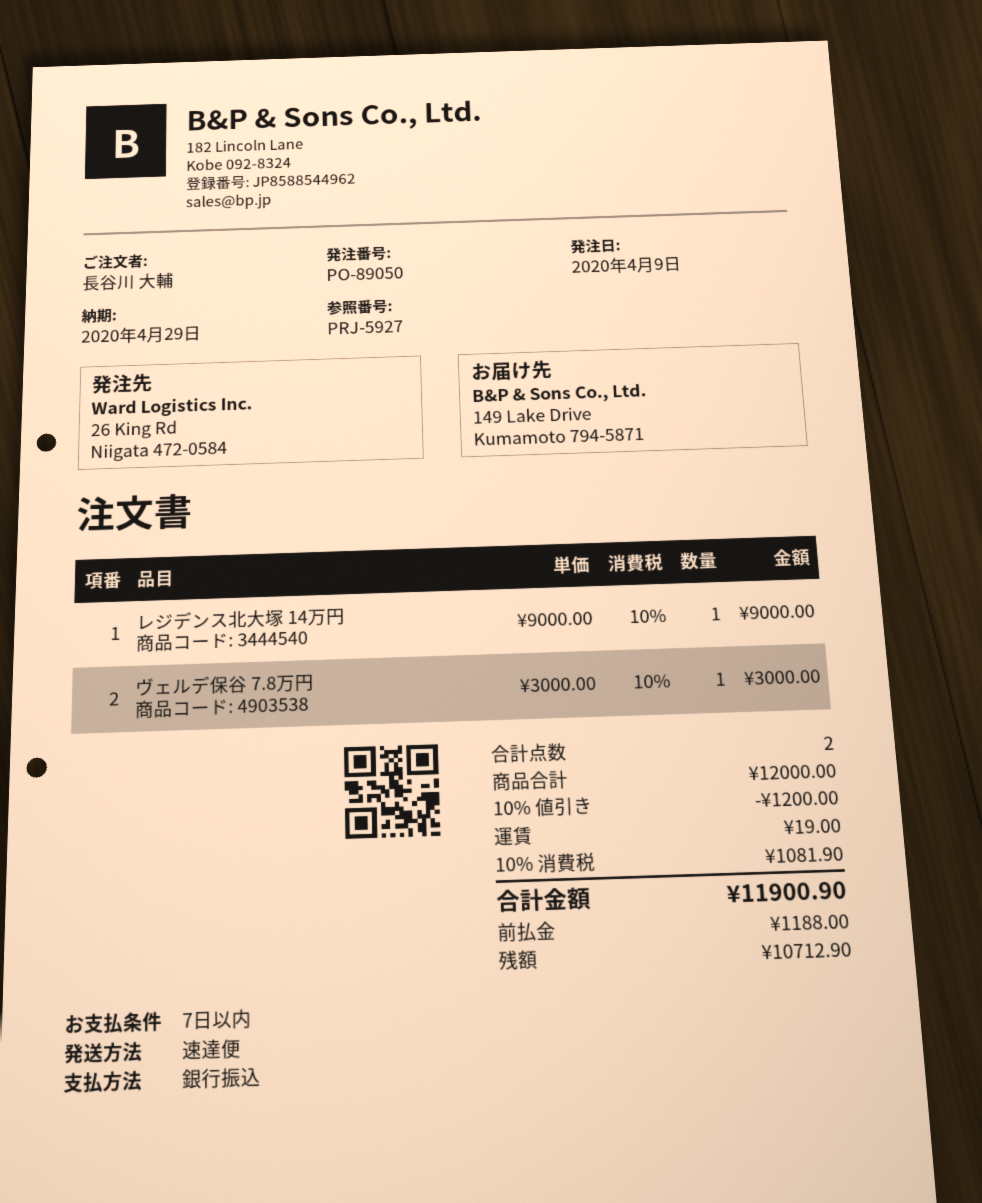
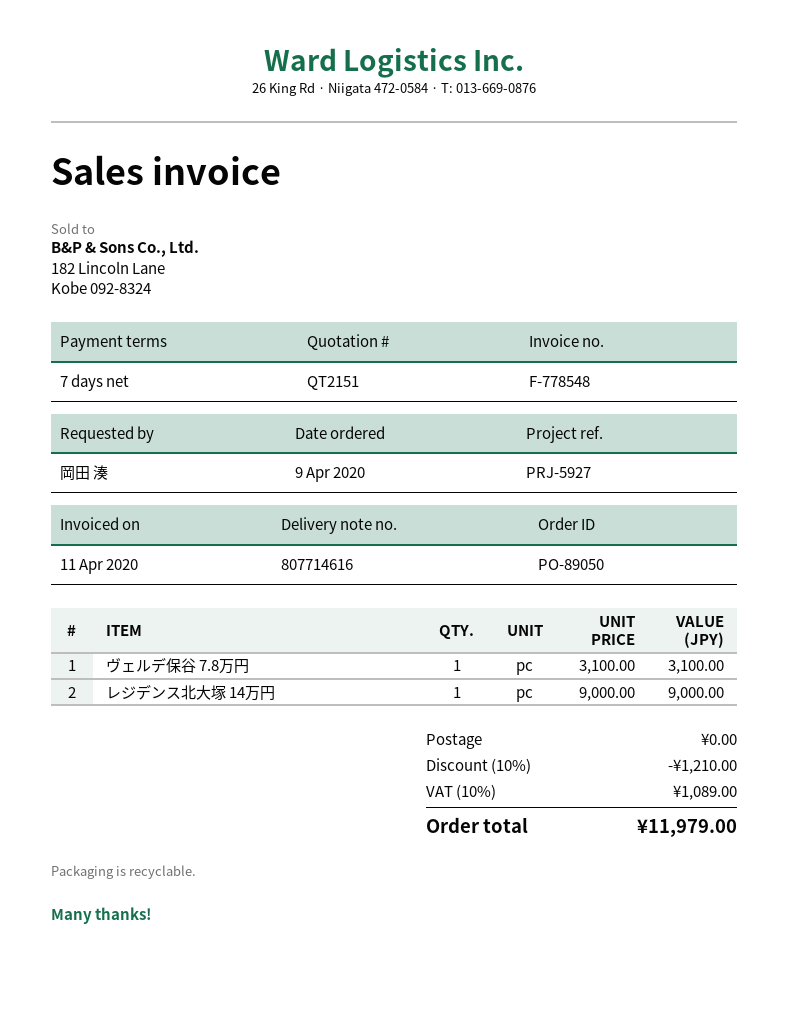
ordered by: 長谷川 大輔 -> 岡田 湊
ヴェルデ保谷 7.8万円: 1 x 3000.00 = 3000.00 -> 1 x 3100.00 = 3100.00
discount: 10% = 1200.00 -> 10% = 1210.00
shipping: 19.00 -> 0.00
tax: 10% = 1081.90 -> 10% = 1089.00
total: 11900.90 -> 11979.00

